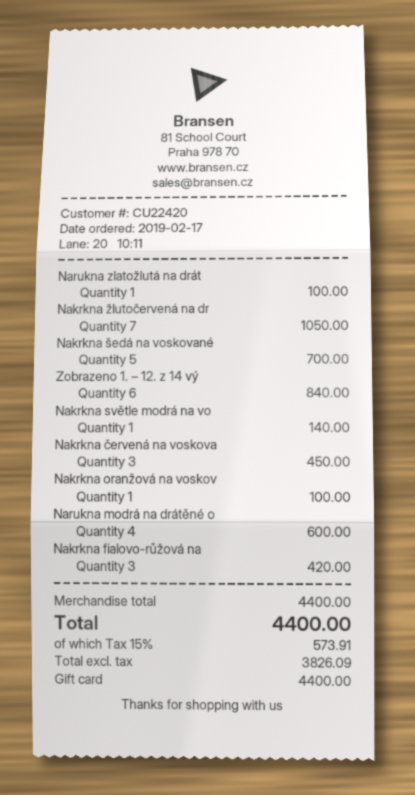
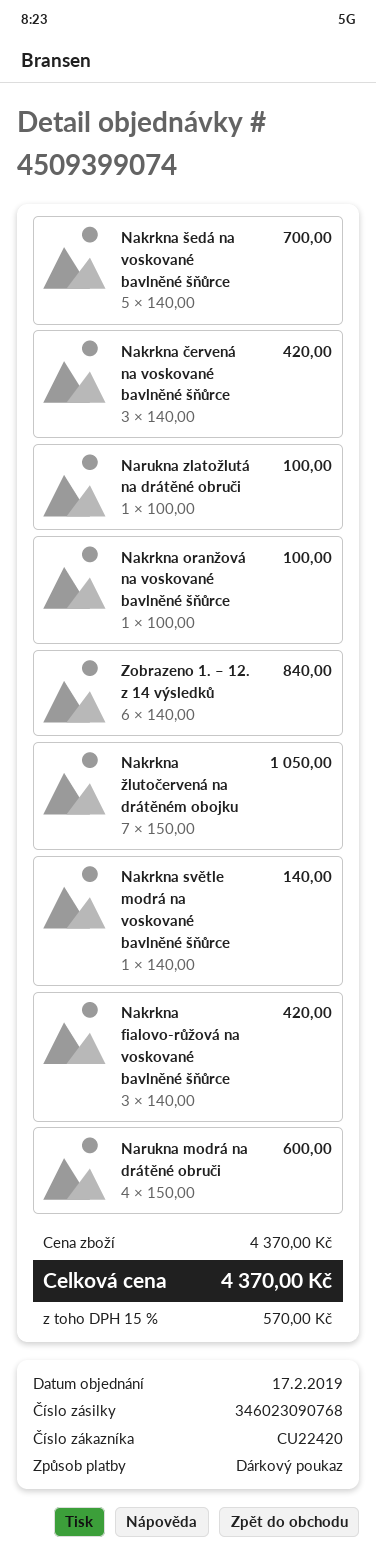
Nakrkna červená na voskova: 3 for 450.00 -> 3 for 420.00
subtotal: 4400.00 -> 4370.00
tax: 15% = 573.91 -> 15% = 570.00
total: 4400.00 -> 4370.00

